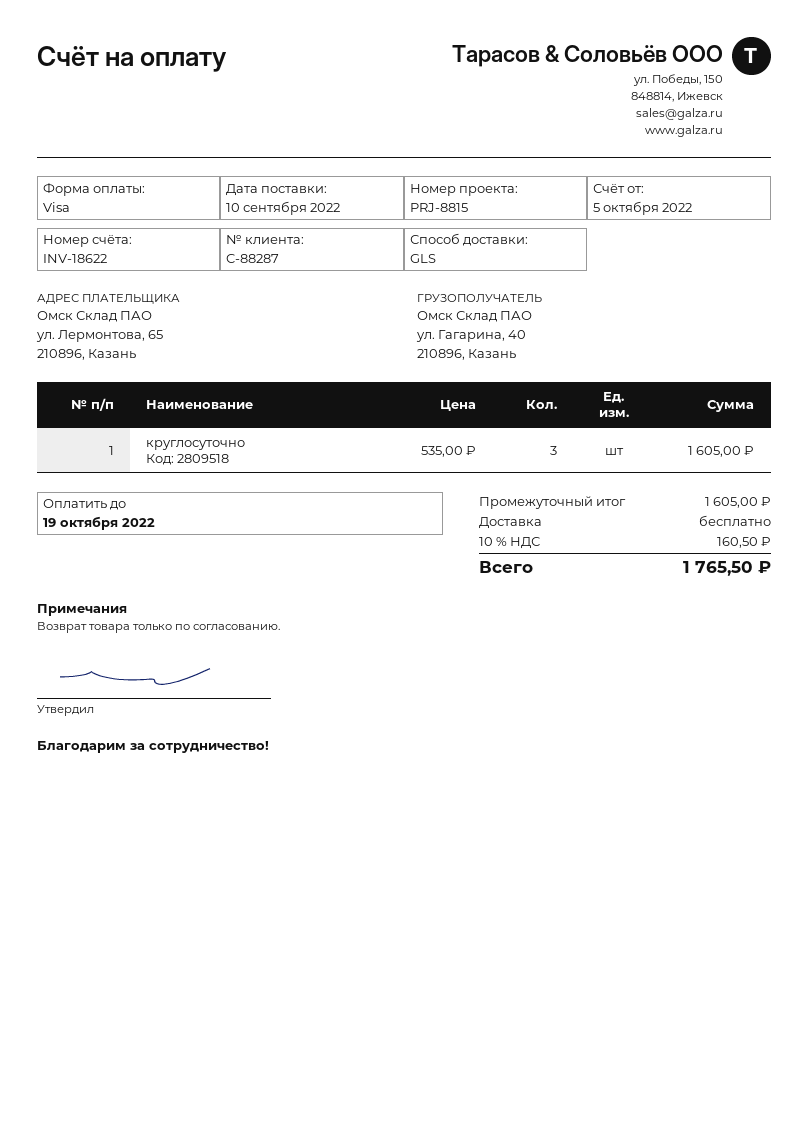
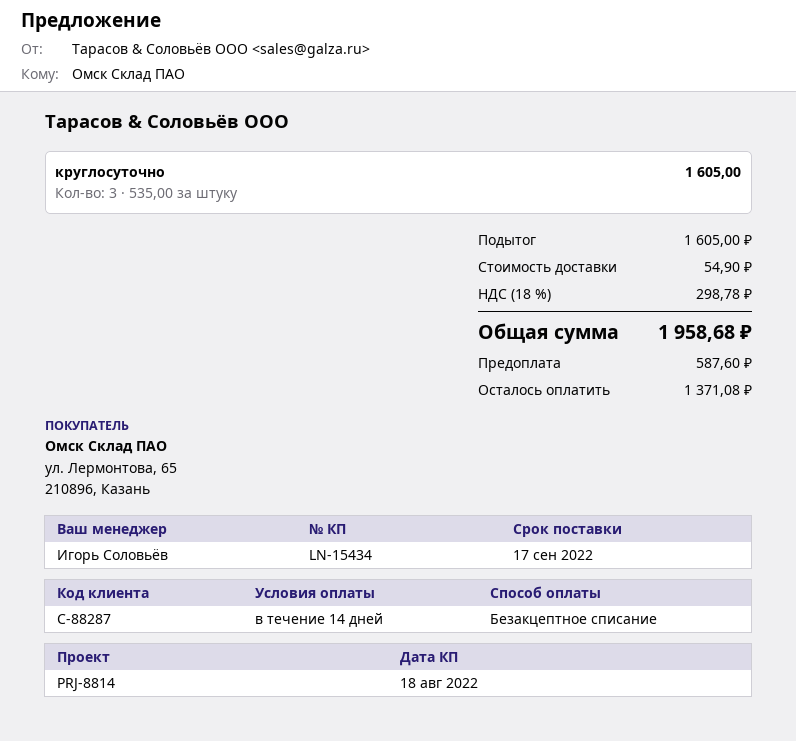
delivery date: 2022-09-10 -> 2022-09-17
reference: PRJ-8815 -> PRJ-8814
payment method: Visa -> direct debit
shipping: 0.00 -> 54.90
tax: 10% = 160.50 -> 18% = 298.78
total: 1765.50 -> 1958.68

